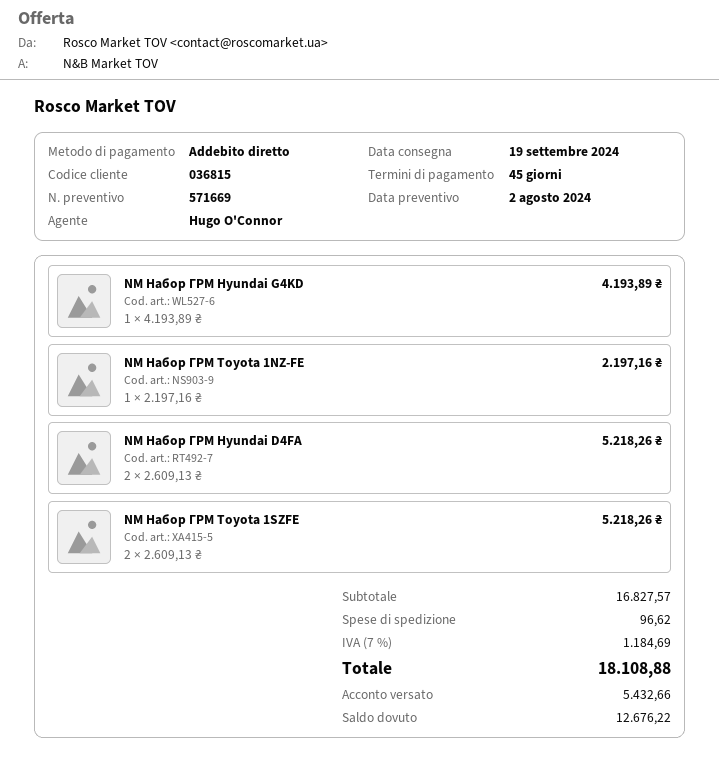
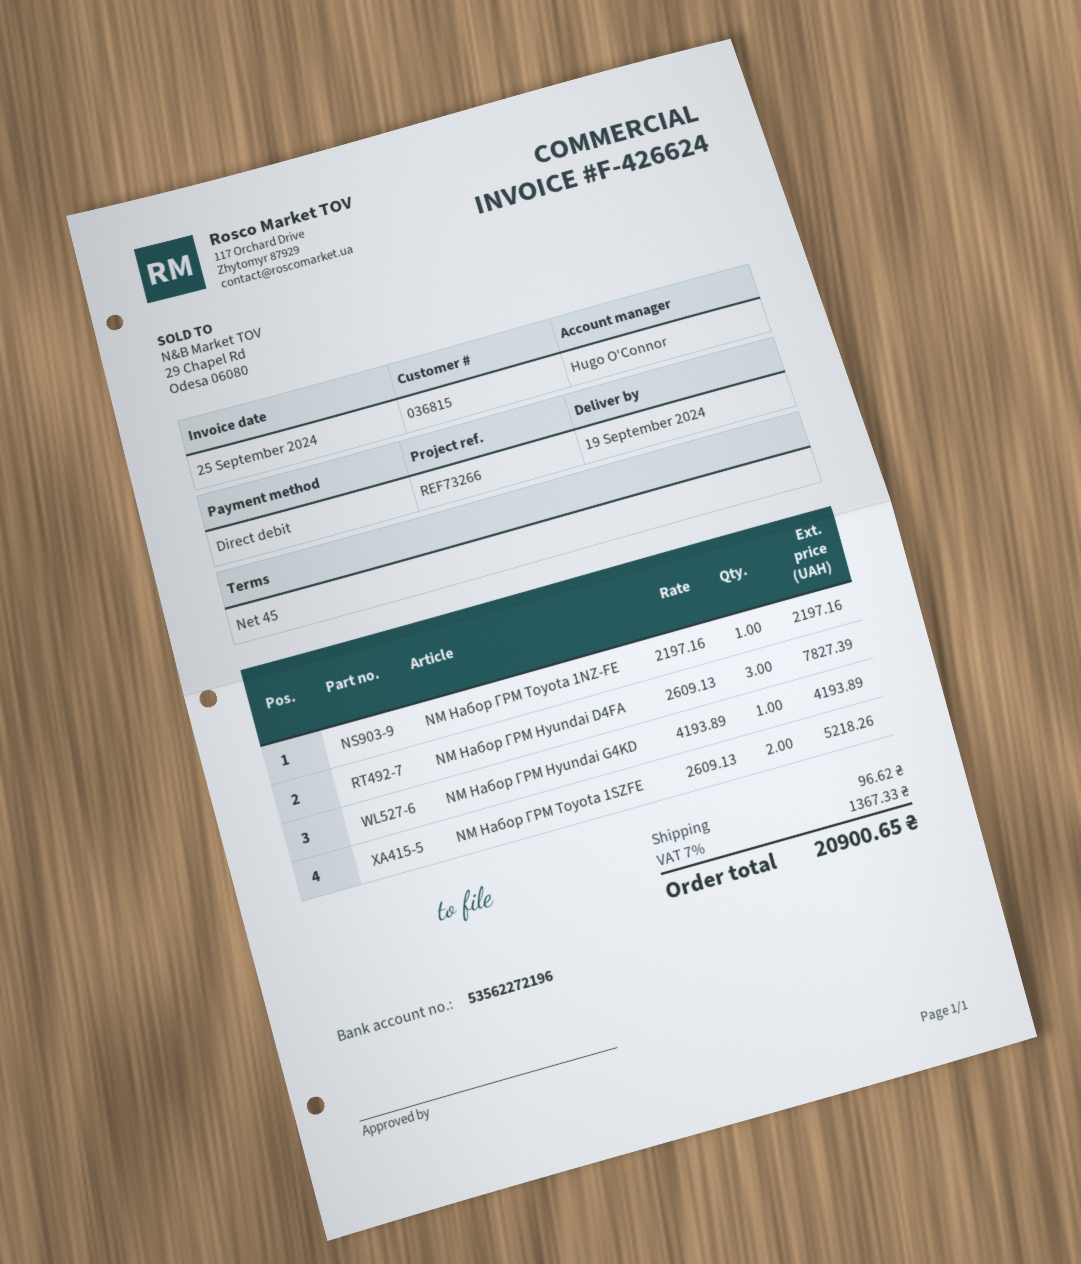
NM Набор ГРМ Hyundai D4FA: 2 x 2609.13 = 5218.26 -> 3 x 2609.13 = 7827.39
tax: 7% = 1184.69 -> 7% = 1367.33
total: 18108.88 -> 20900.65

